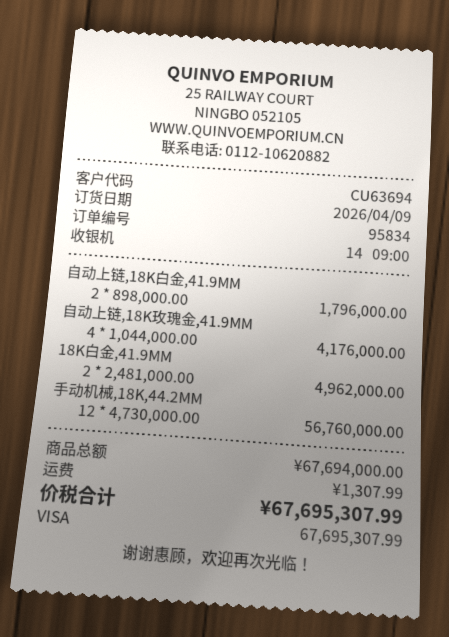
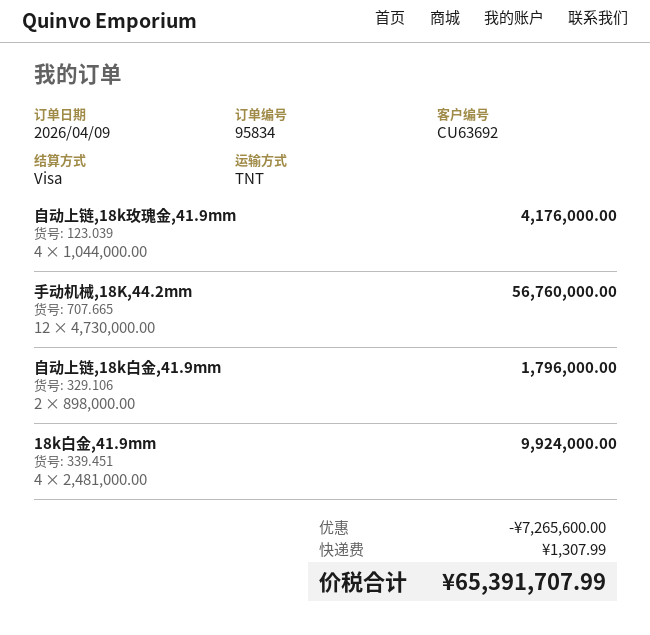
customer number: CU63694 -> CU63692
18K白金,41.9MM: 2 x 2481000.00 = 4962000.00 -> 4 x 2481000.00 = 9924000.00
discount: none -> 7265600.00
total: 67695307.99 -> 65391707.99

